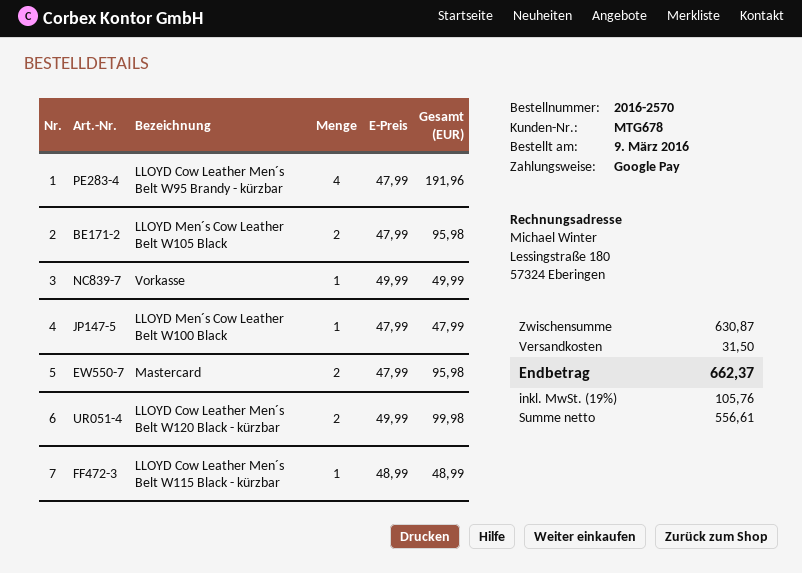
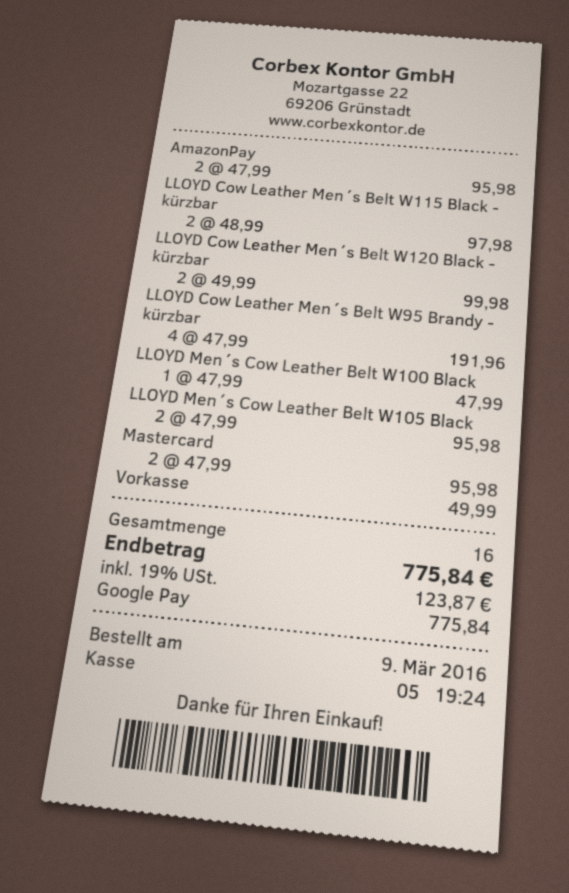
LLOYD Cow Leather Men´s Belt W115 Black - kürzbar: 1 x 48.99 = 48.99 -> 2 x 48.99 = 97.98
AmazonPay: none -> 2 x 47.99 = 95.98
shipping: 31.50 -> none
tax: 19% = 105.76 -> 19% = 123.87
total: 662.37 -> 775.84

